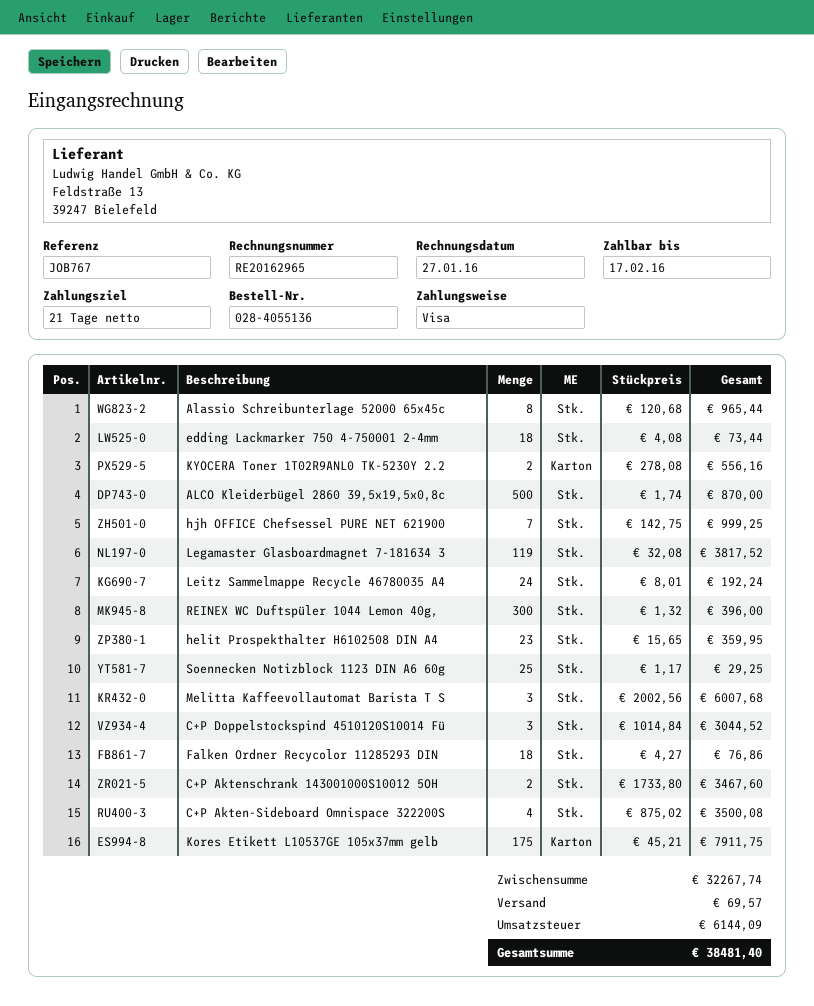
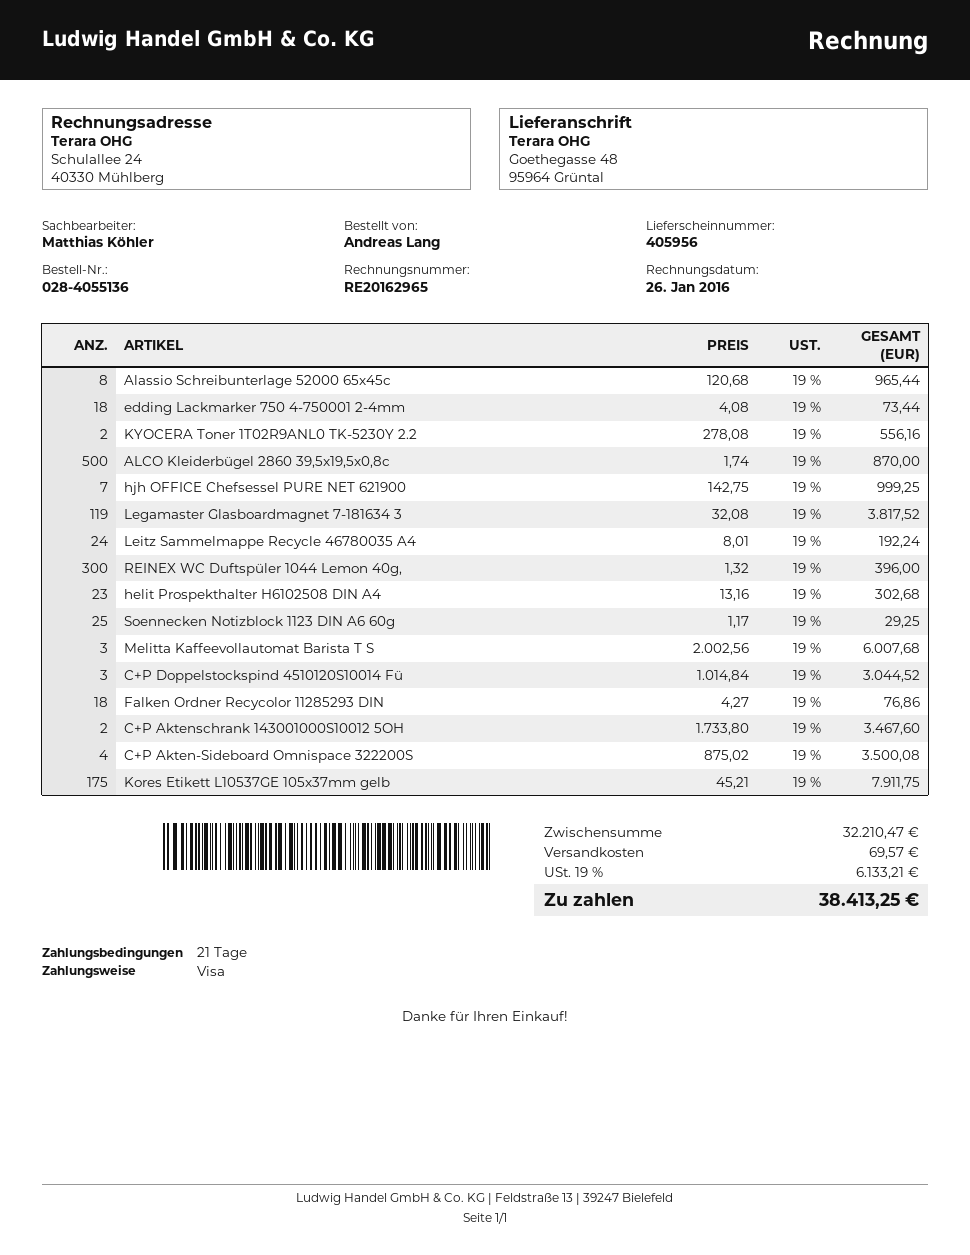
invoice date: 2016-01-27 -> 2016-01-26
helit Prospekthalter H6102508 DIN A4: 23 x 15.65 = 359.95 -> 23 x 13.16 = 302.68
subtotal: 32267.74 -> 32210.47
tax: 6144.09 -> 6133.21
total: 38481.40 -> 38413.25

